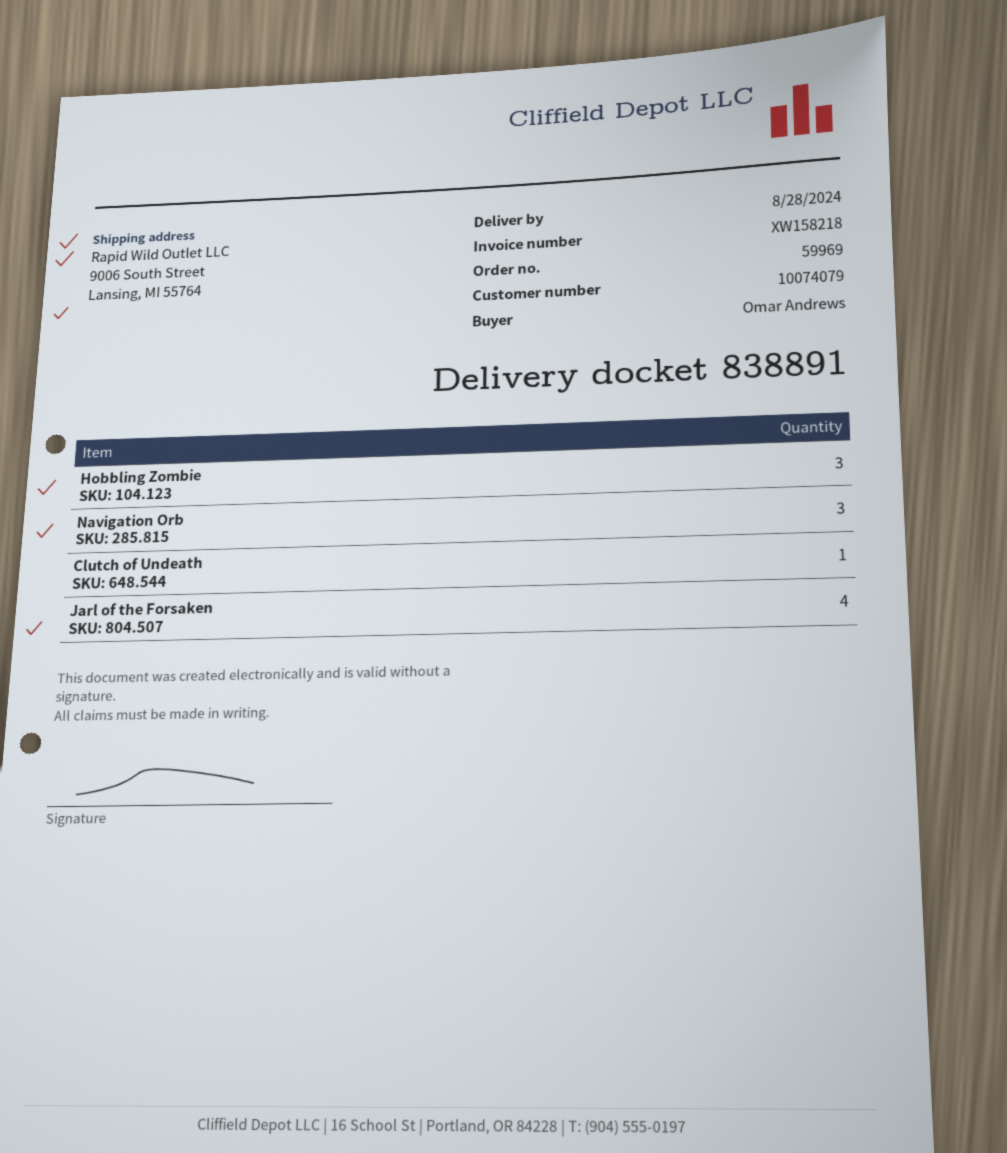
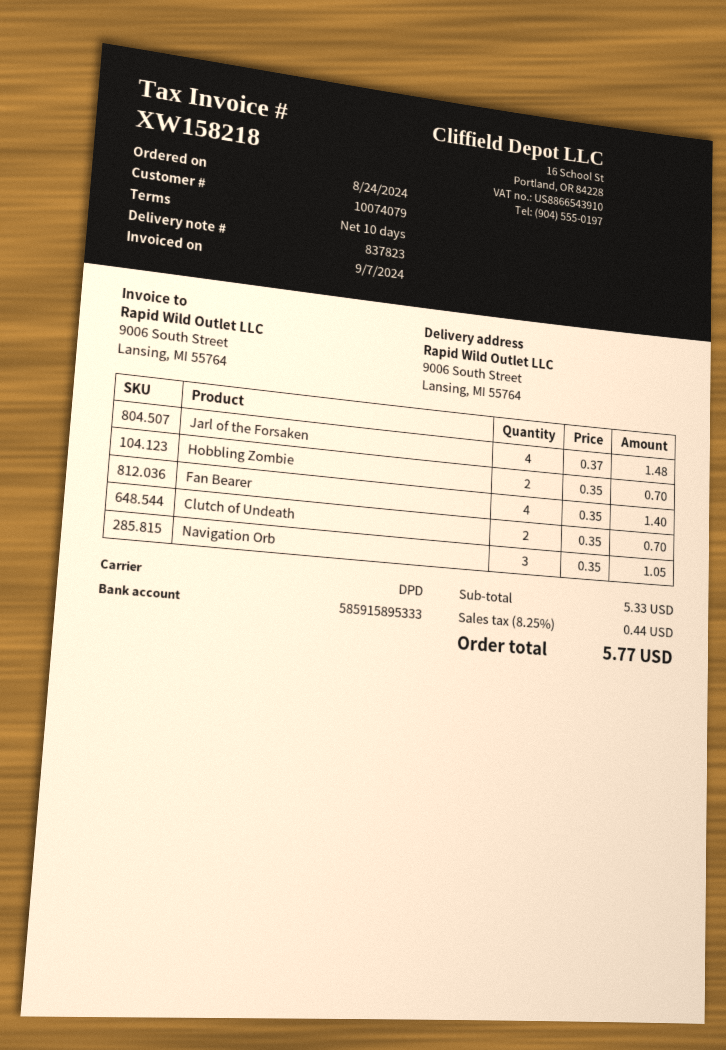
delivery note number: 838891 -> 837823
Hobbling Zombie: 3 -> 2
Clutch of Undeath: 1 -> 2
Fan Bearer: none -> 4

